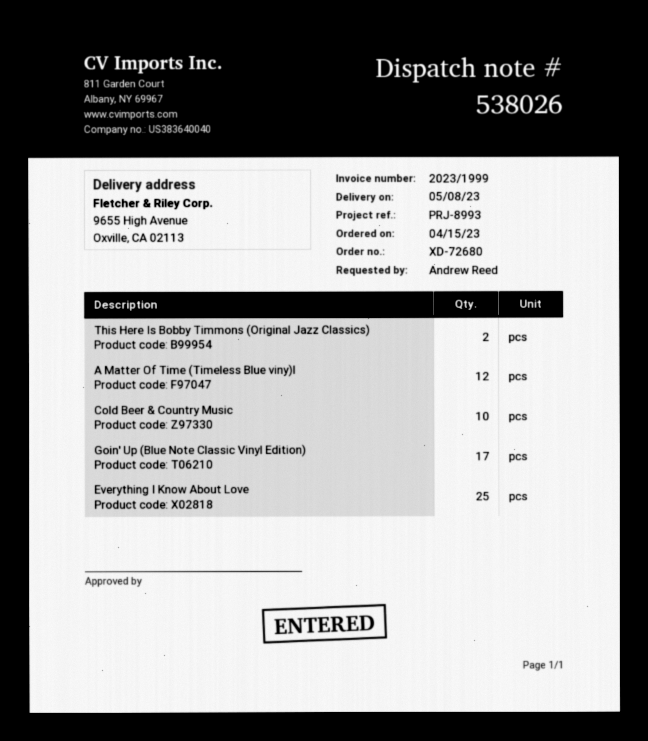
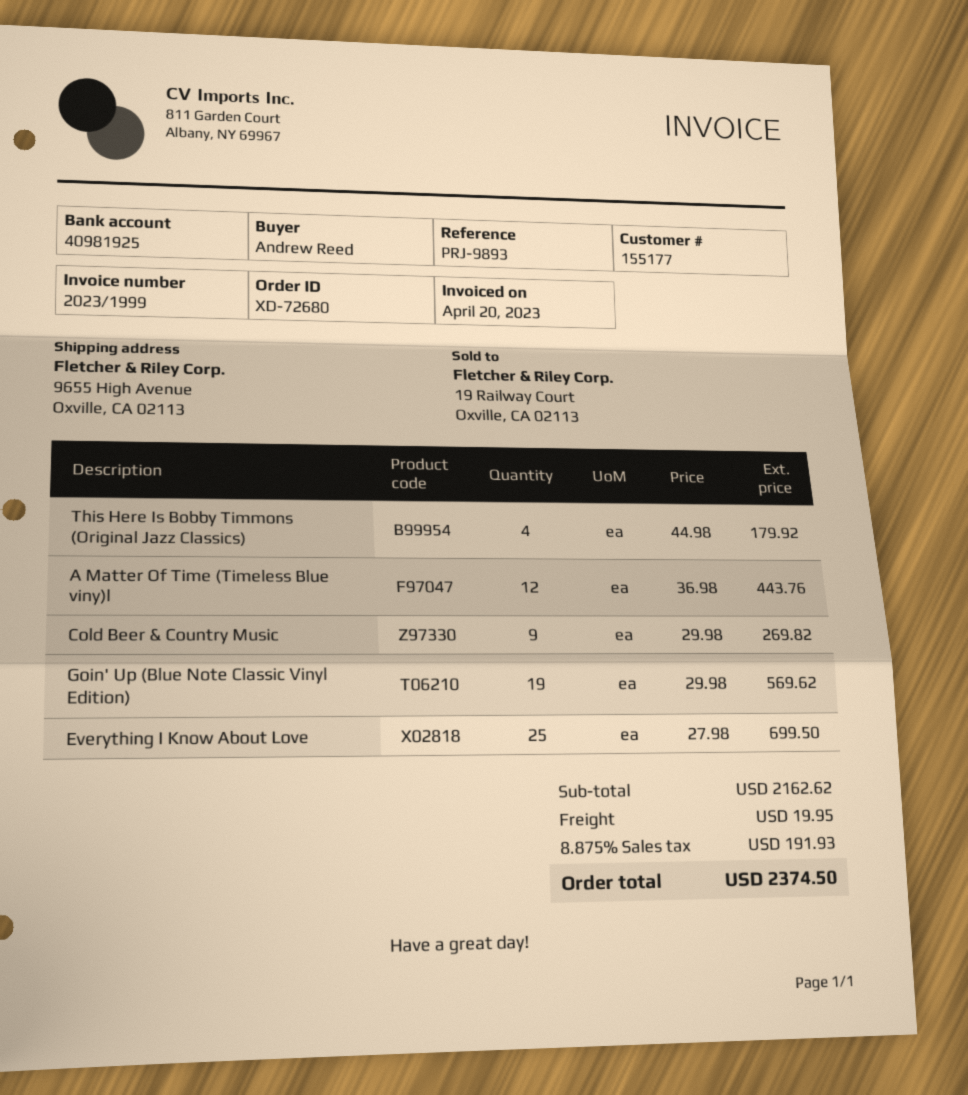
reference: PRJ-8993 -> PRJ-9893
This Here Is Bobby Timmons (Original Jazz Classics): 2 -> 4
Cold Beer & Country Music: 10 -> 9
Goin' Up (Blue Note Classic Vinyl Edition): 17 -> 19

